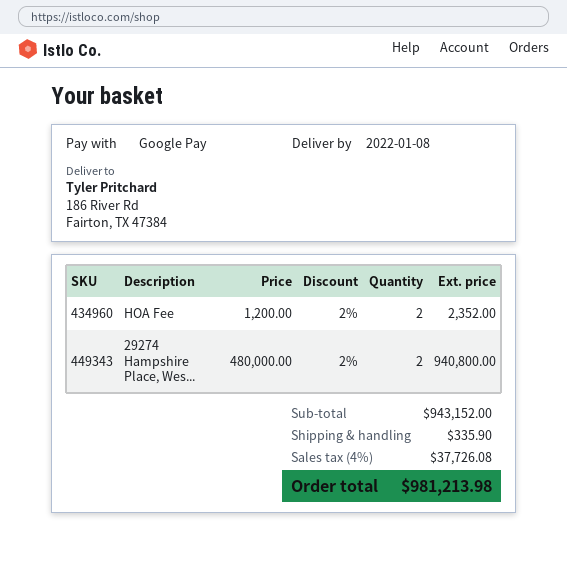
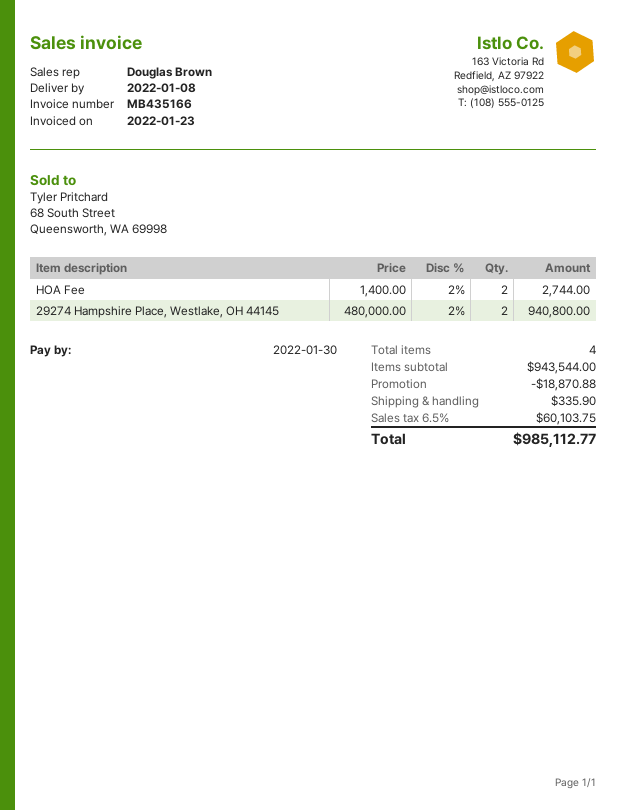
HOA Fee: 2 x 1200.00 - 2% = 2352.00 -> 2 x 1400.00 - 2% = 2744.00
subtotal: 943152.00 -> 943544.00
discount: none -> 18870.88
tax: 4% = 37726.08 -> 6.5% = 60103.75
total: 981213.98 -> 985112.77

